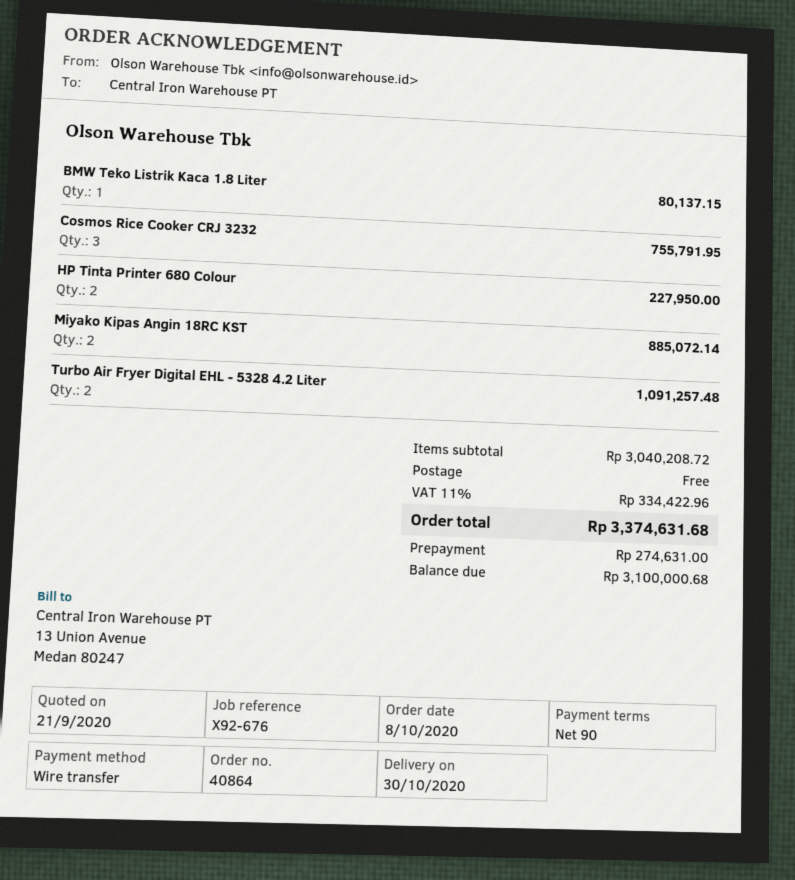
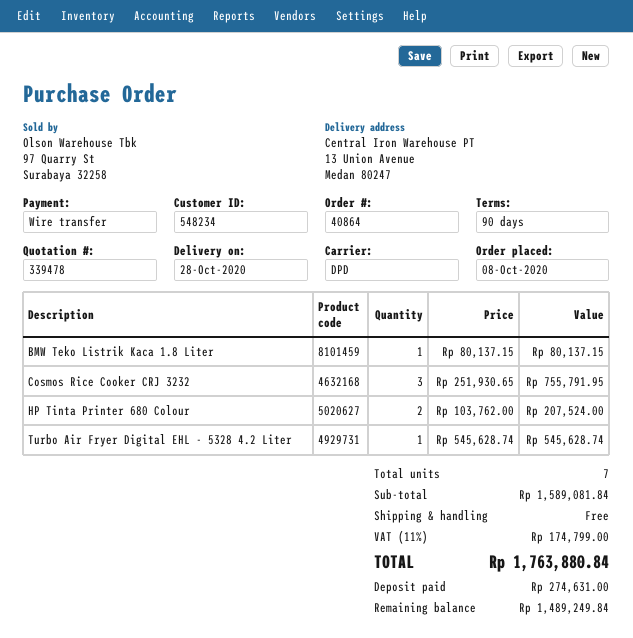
delivery date: 2020-10-30 -> 2020-10-28
HP Tinta Printer 680 Colour: 2 for 227950.00 -> 2 for 207524.00
Miyako Kipas Angin 18RC KST: 2 for 885072.14 -> none
Turbo Air Fryer Digital EHL - 5328 4.2 Liter: 2 for 1091257.48 -> 1 for 545628.74
subtotal: 3040208.72 -> 1589081.84
tax: 11% = 334422.96 -> 11% = 174799.00
total: 3374631.68 -> 1763880.84
balance: 3100000.68 -> 1489249.84

